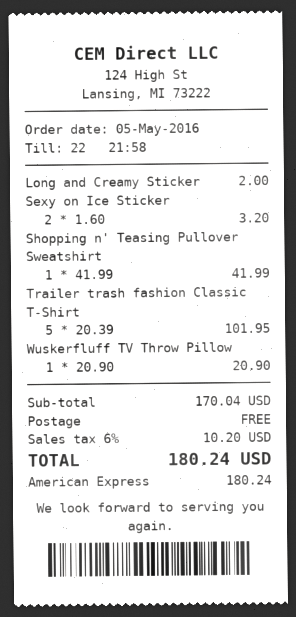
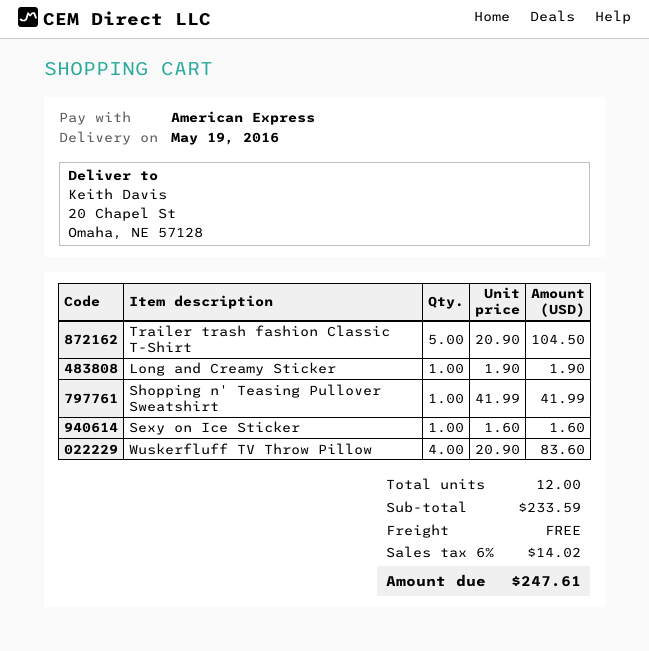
Long and Creamy Sticker: 1 x 2.00 = 2.00 -> 1 x 1.90 = 1.90
Sexy on Ice Sticker: 2 x 1.60 = 3.20 -> 1 x 1.60 = 1.60
Trailer trash fashion Classic T-Shirt: 5 x 20.39 = 101.95 -> 5 x 20.90 = 104.50
Wuskerfluff TV Throw Pillow: 1 x 20.90 = 20.90 -> 4 x 20.90 = 83.60
subtotal: 170.04 -> 233.59
tax: 6% = 10.20 -> 6% = 14.02
total: 180.24 -> 247.61

